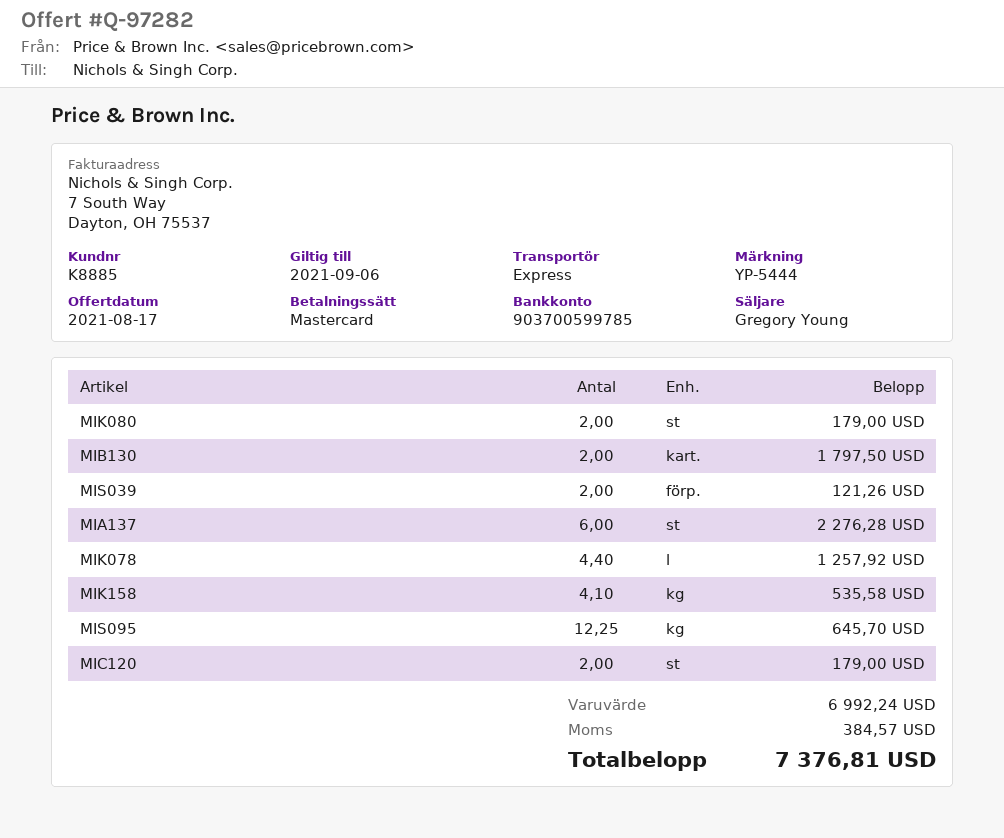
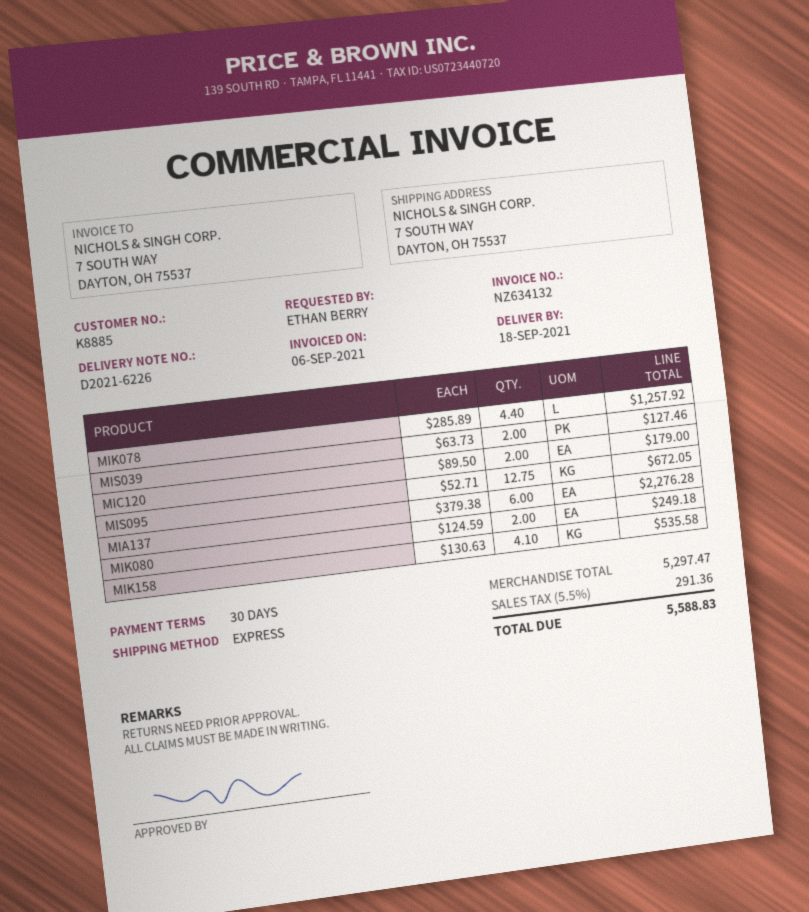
MIK080: 2 for 179.00 -> 2 for 249.18
MIB130: 2 for 1797.50 -> none
MIS039: 2 for 121.26 -> 2 for 127.46
MIS095: 12.25 for 645.70 -> 12.75 for 672.05
subtotal: 6992.24 -> 5297.47
tax: 384.57 -> 291.36
total: 7376.81 -> 5588.83

